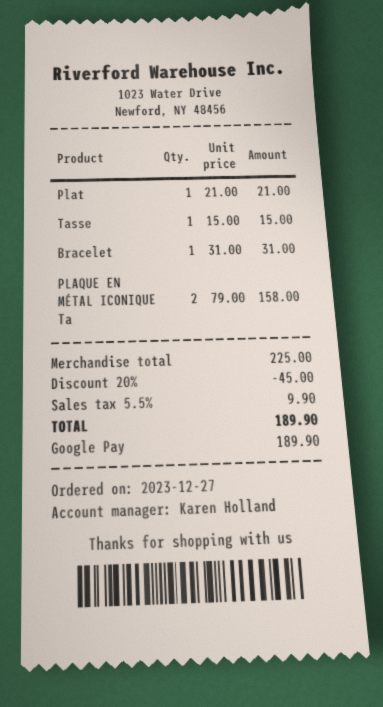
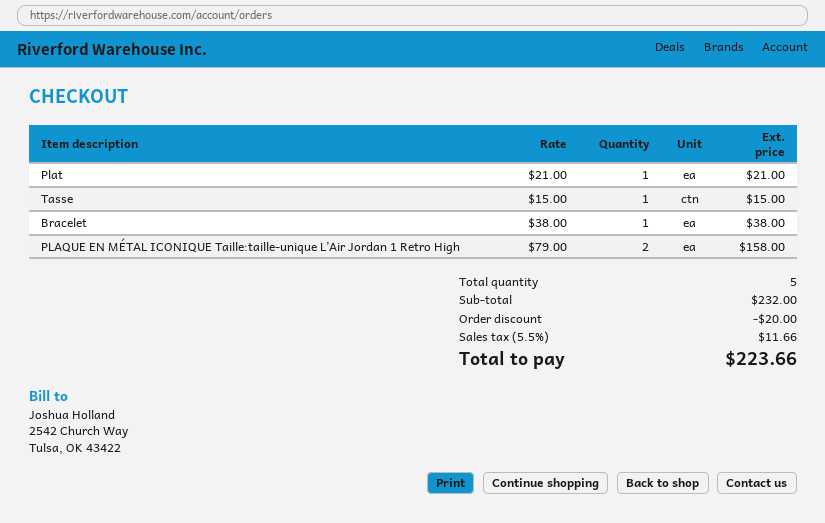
Bracelet: 1 x 31.00 = 31.00 -> 1 x 38.00 = 38.00
subtotal: 225.00 -> 232.00
discount: 45.00 -> 20.00
tax: 5.5% = 9.90 -> 5.5% = 11.66
total: 189.90 -> 223.66

